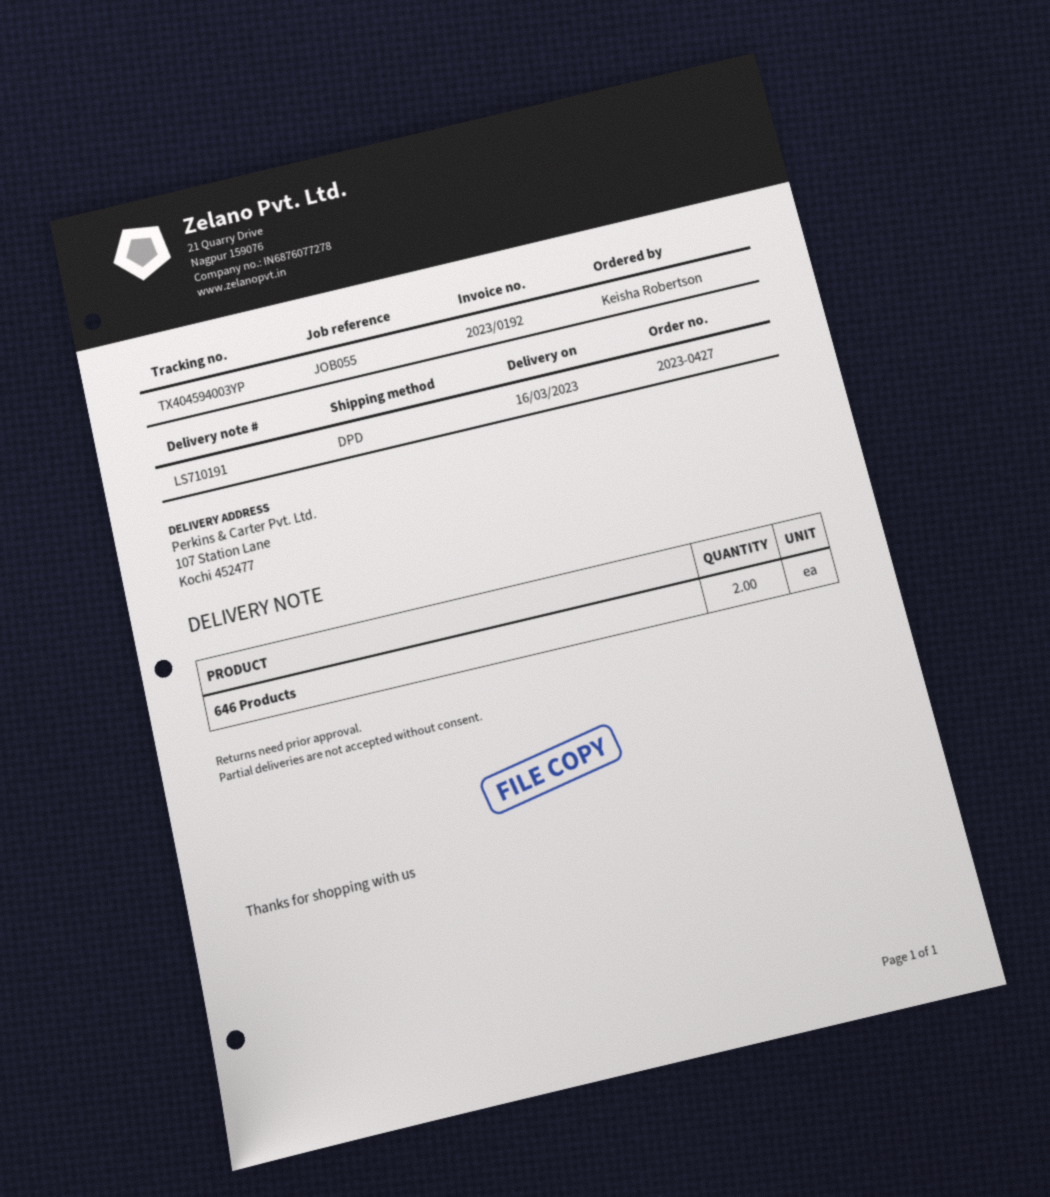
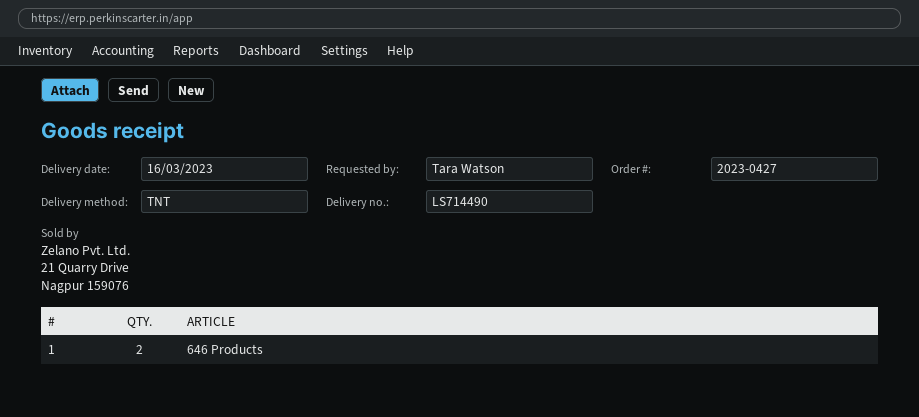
delivery note number: LS710191 -> LS714490
ordered by: Keisha Robertson -> Tara Watson
shipping method: DPD -> TNT

